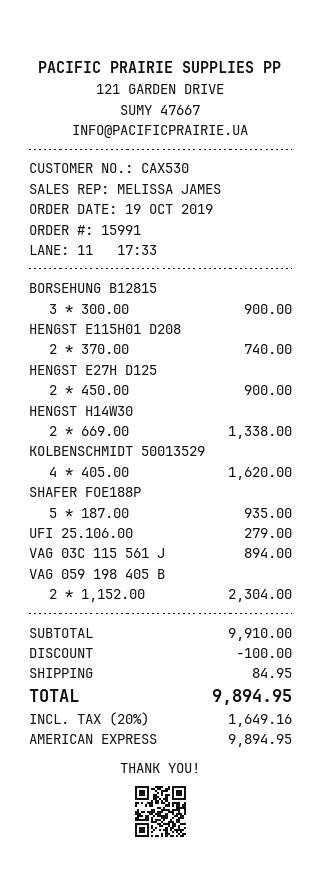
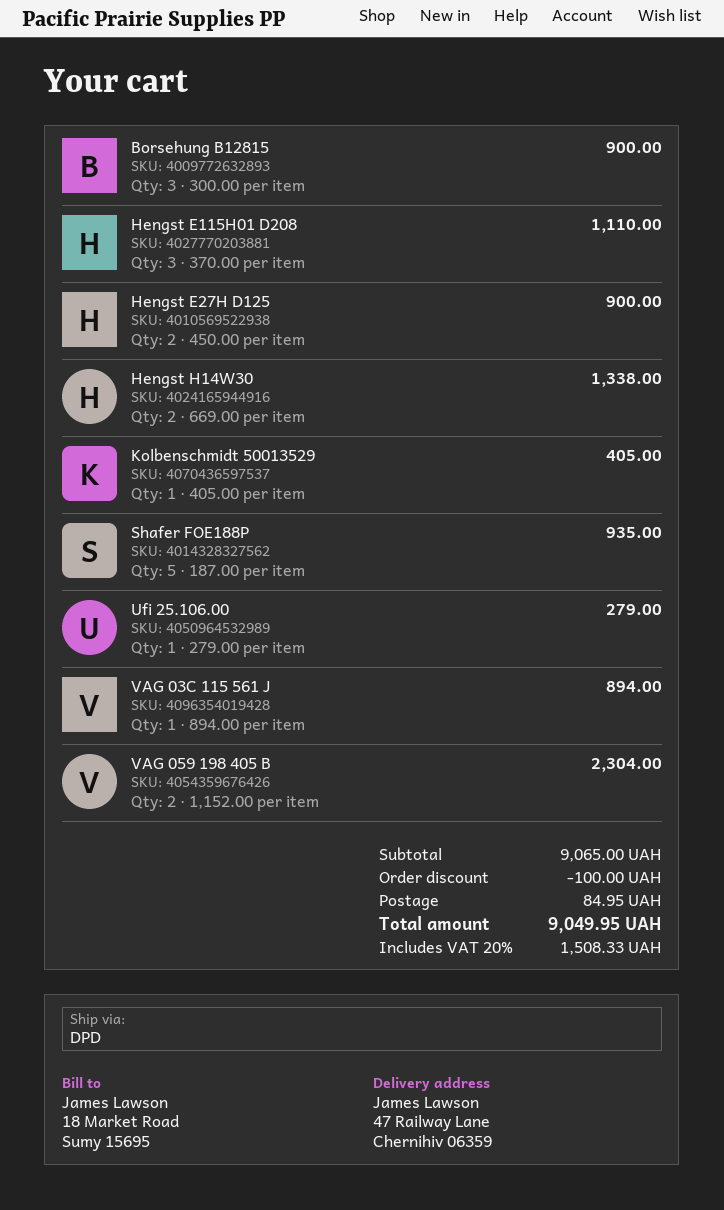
HENGST E115H01 D208: 2 x 370.00 = 740.00 -> 3 x 370.00 = 1110.00
KOLBENSCHMIDT 50013529: 4 x 405.00 = 1620.00 -> 1 x 405.00 = 405.00
subtotal: 9910.00 -> 9065.00
tax: 20% = 1649.16 -> 20% = 1508.33
total: 9894.95 -> 9049.95

